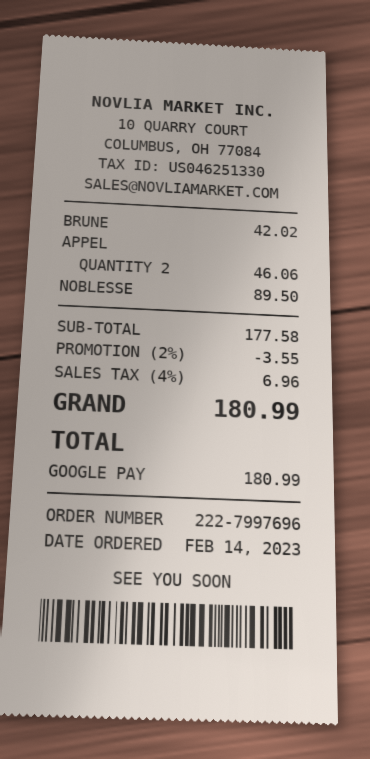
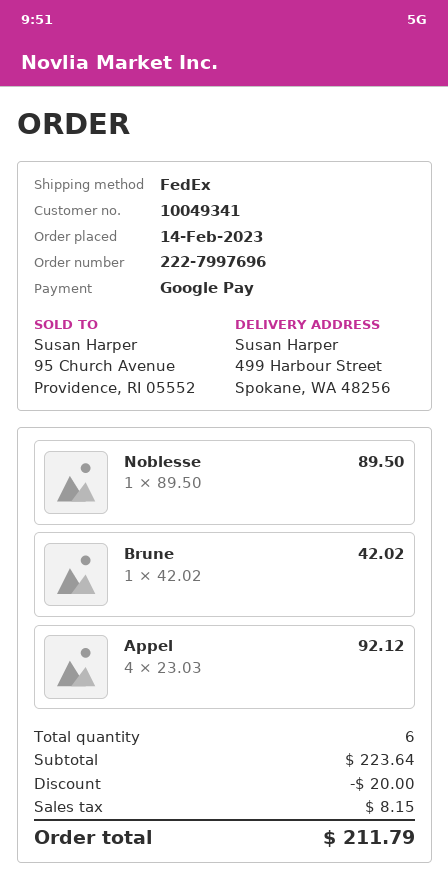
APPEL: 2 for 46.06 -> 4 for 92.12
subtotal: 177.58 -> 223.64
discount: 3.55 -> 20.00
tax: 6.96 -> 8.15
total: 180.99 -> 211.79

